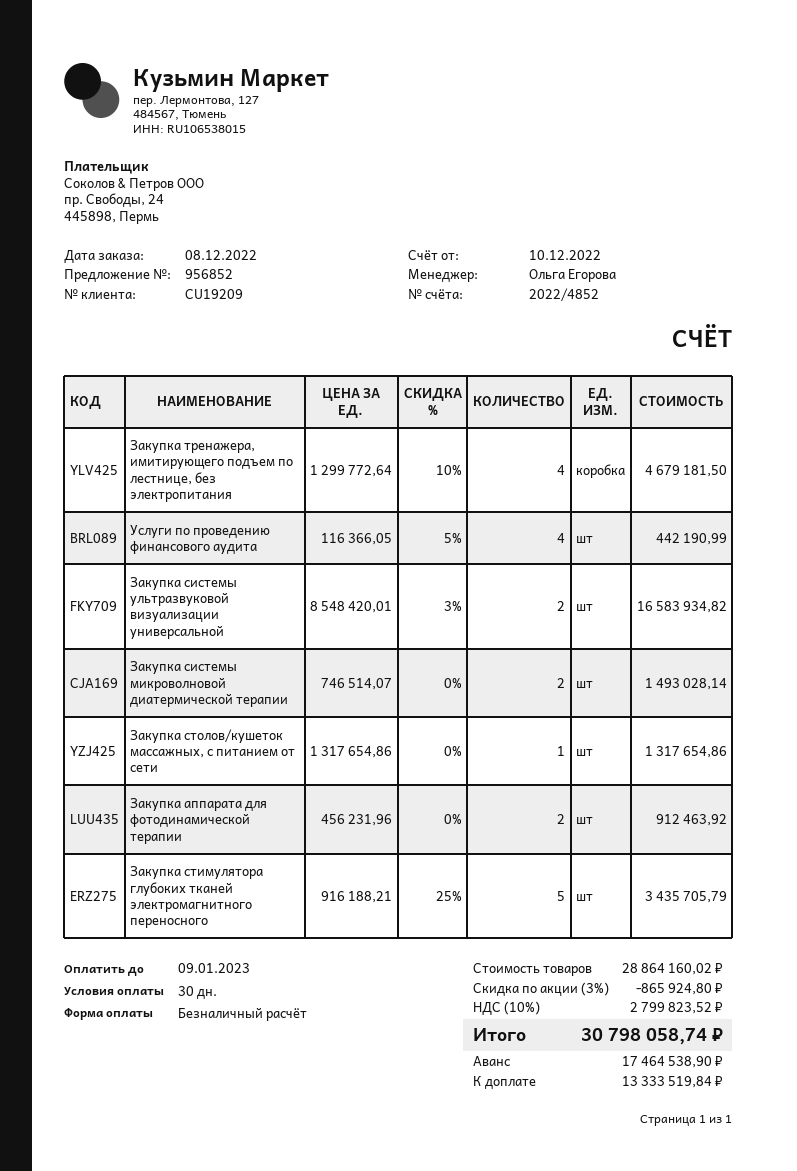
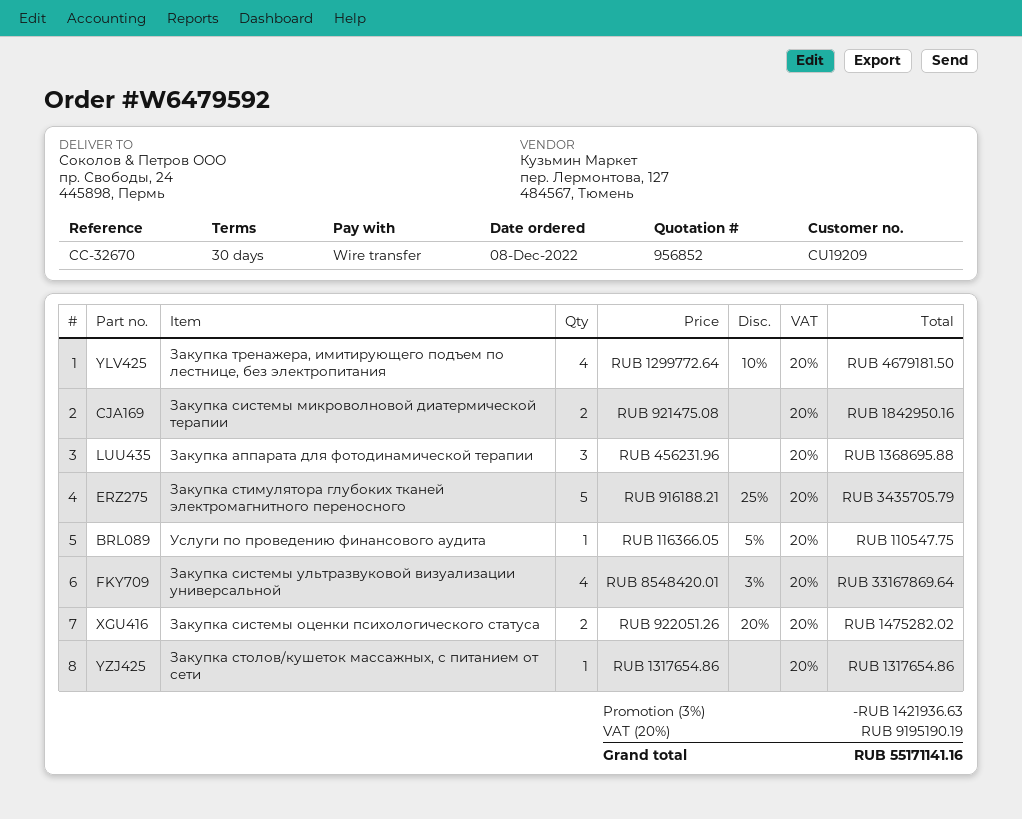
Услуги по проведению финансового аудита: 4 x 116366.05 - 5% = 442190.99 -> 1 x 116366.05 - 5% = 110547.75
Закупка системы ультразвуковой визуализации универсальной: 2 x 8548420.01 - 3% = 16583934.82 -> 4 x 8548420.01 - 3% = 33167869.64
Закупка системы микроволновой диатермической терапии: 2 x 746514.07 = 1493028.14 -> 2 x 921475.08 = 1842950.16
Закупка аппарата для фотодинамической терапии: 2 x 456231.96 = 912463.92 -> 3 x 456231.96 = 1368695.88
Закупка системы оценки психологического статуса: none -> 2 x 922051.26 - 20% = 1475282.02
discount: 3% = 865924.80 -> 3% = 1421936.63
tax: 10% = 2799823.52 -> 20% = 9195190.19
total: 30798058.74 -> 55171141.16

